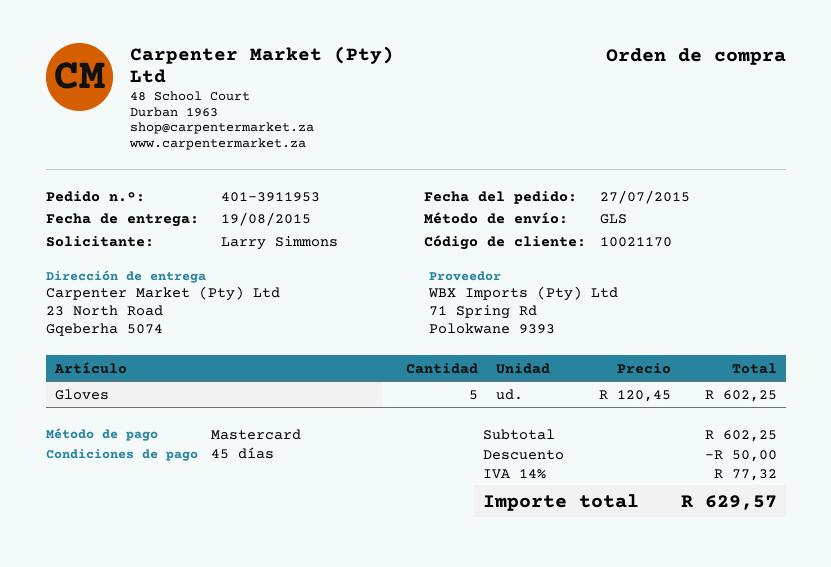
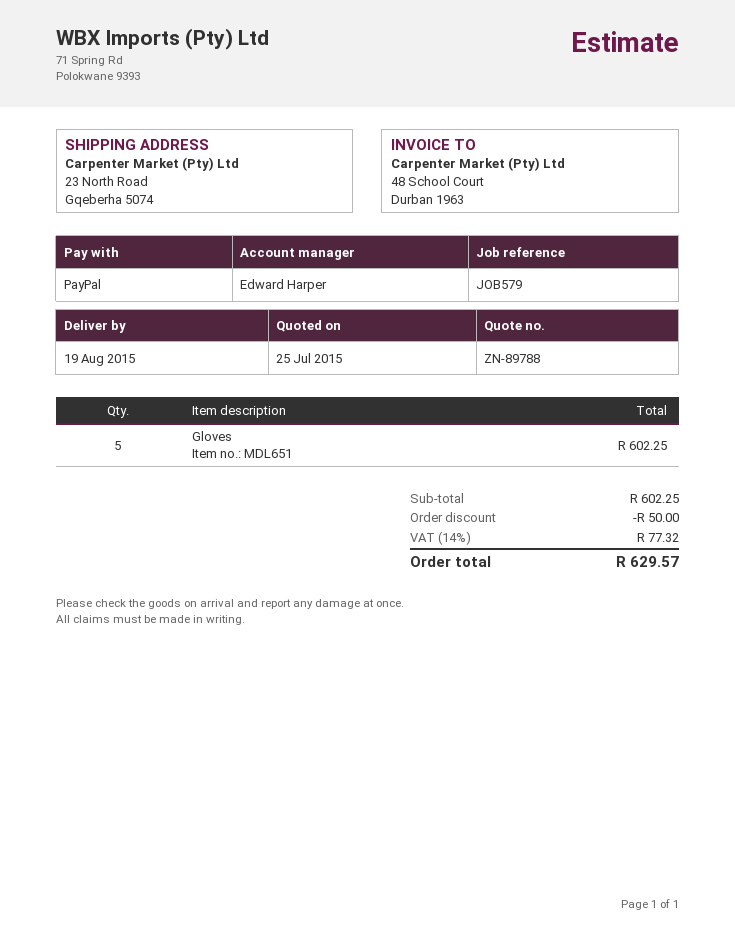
payment method: Mastercard -> PayPal

